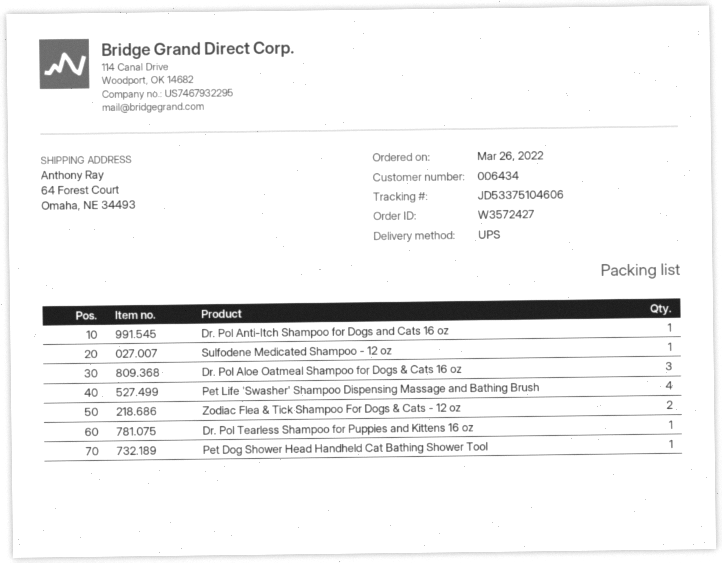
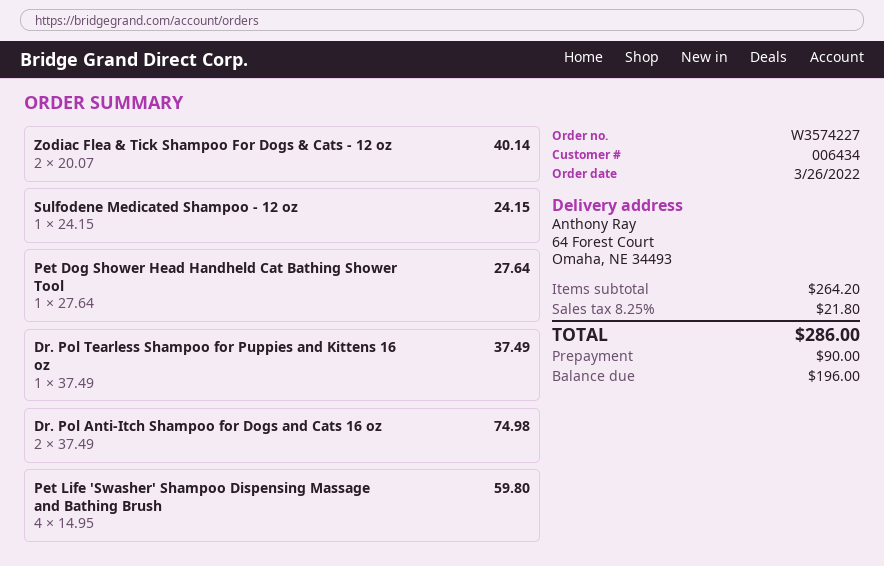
order number: W3572427 -> W3574227
Dr. Pol Anti-Itch Shampoo for Dogs and Cats 16 oz: 1 -> 2
Dr. Pol Aloe Oatmeal Shampoo for Dogs & Cats 16 oz: 3 -> none

